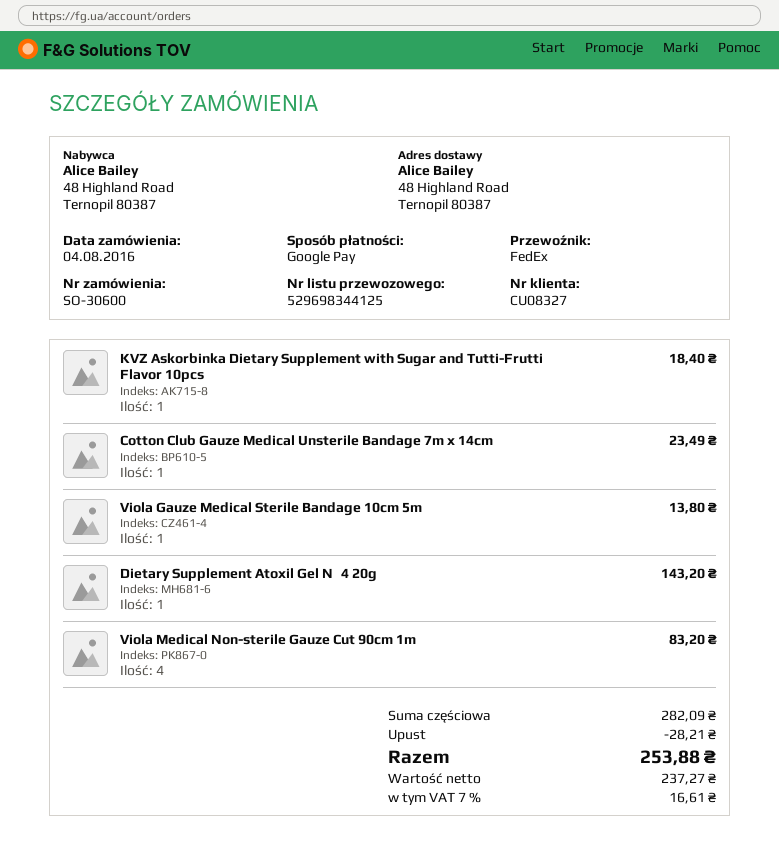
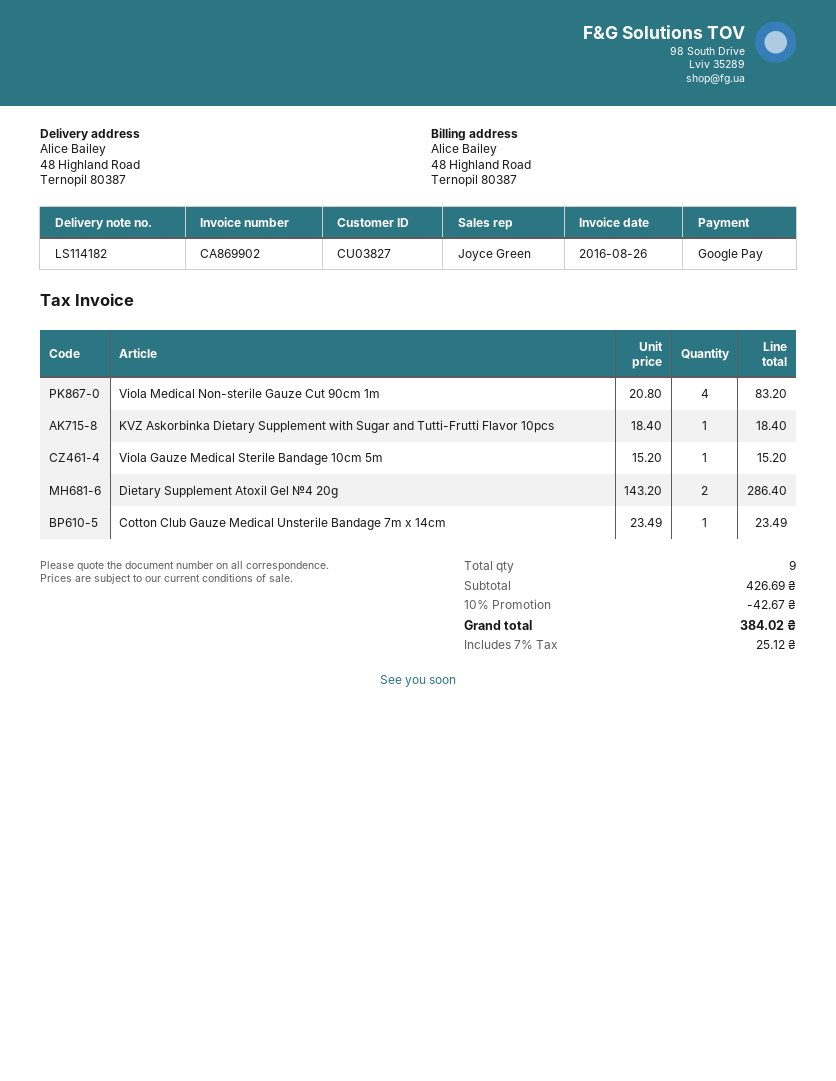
customer number: CU08327 -> CU03827
Viola Gauze Medical Sterile Bandage 10cm 5m: 1 for 13.80 -> 1 for 15.20
Dietary Supplement Atoxil Gel №4 20g: 1 for 143.20 -> 2 for 286.40
subtotal: 282.09 -> 426.69
discount: 28.21 -> 42.67
tax: 7% = 16.61 -> 7% = 25.12
total: 253.88 -> 384.02

